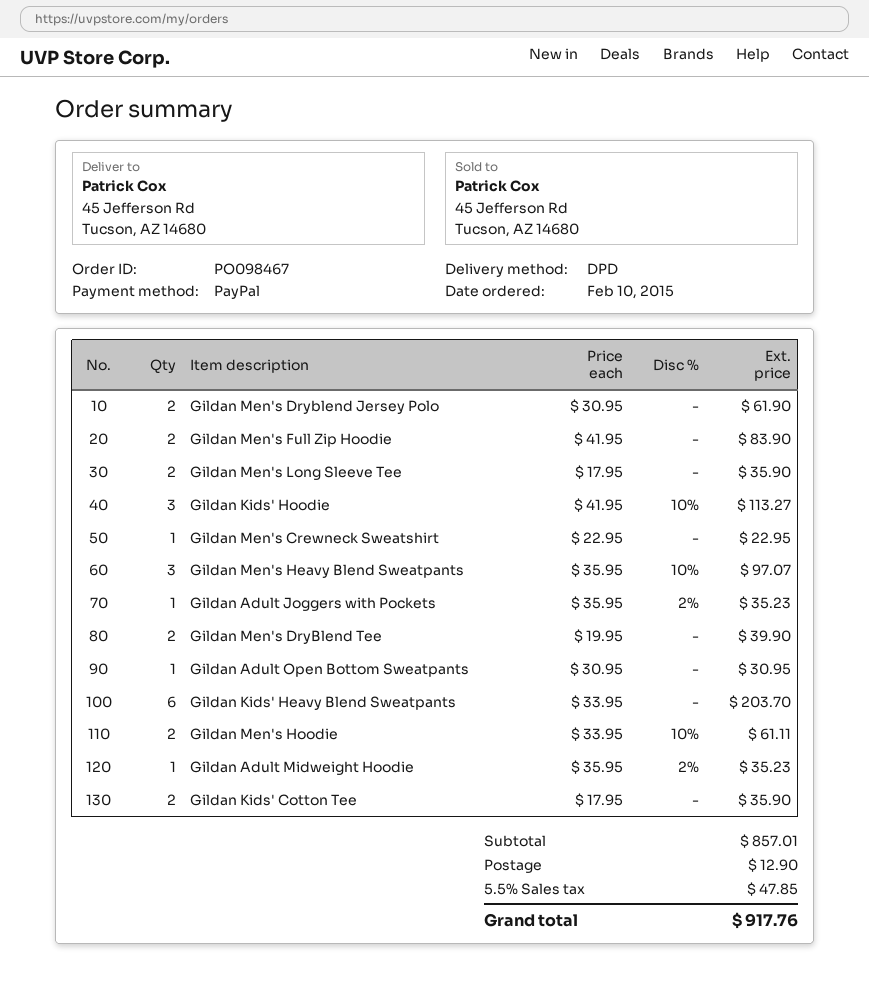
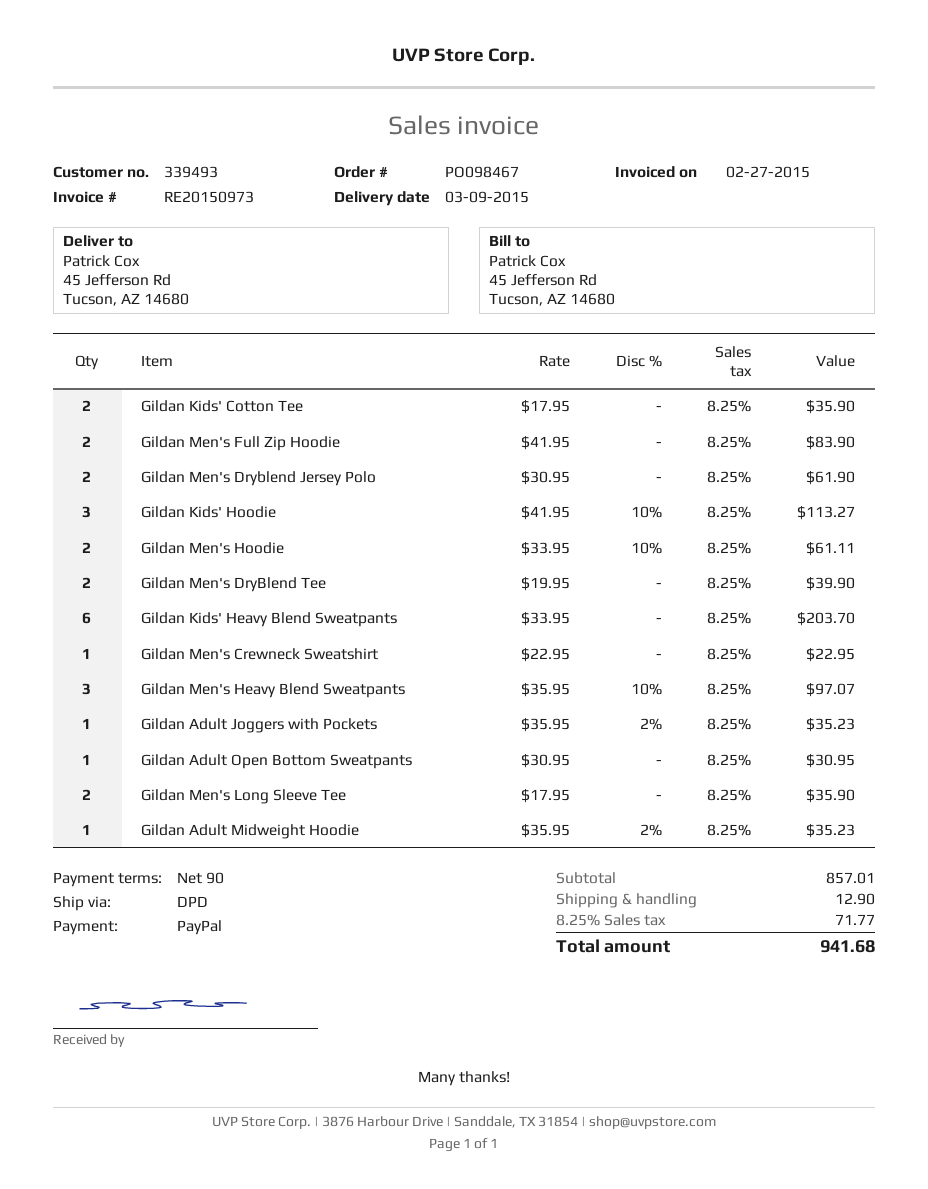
tax: 5.5% = 47.85 -> 8.25% = 71.77
total: 917.76 -> 941.68

